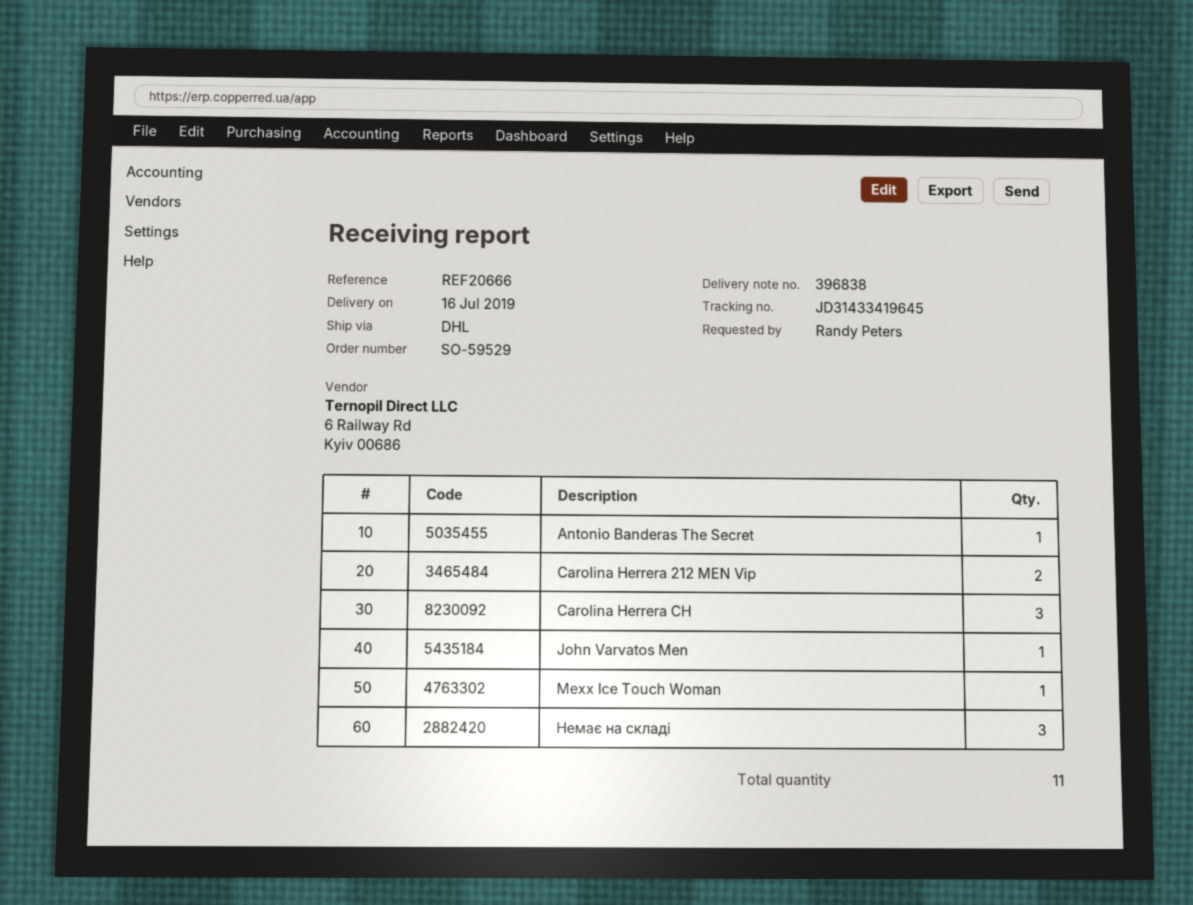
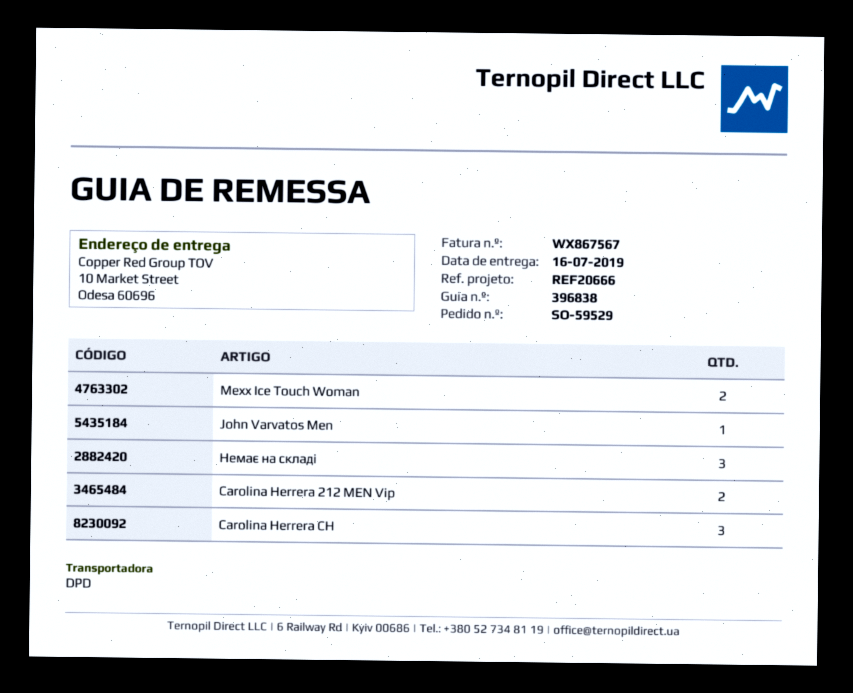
shipping method: DHL -> DPD
Antonio Banderas The Secret: 1 -> none
Mexx Ice Touch Woman: 1 -> 2

